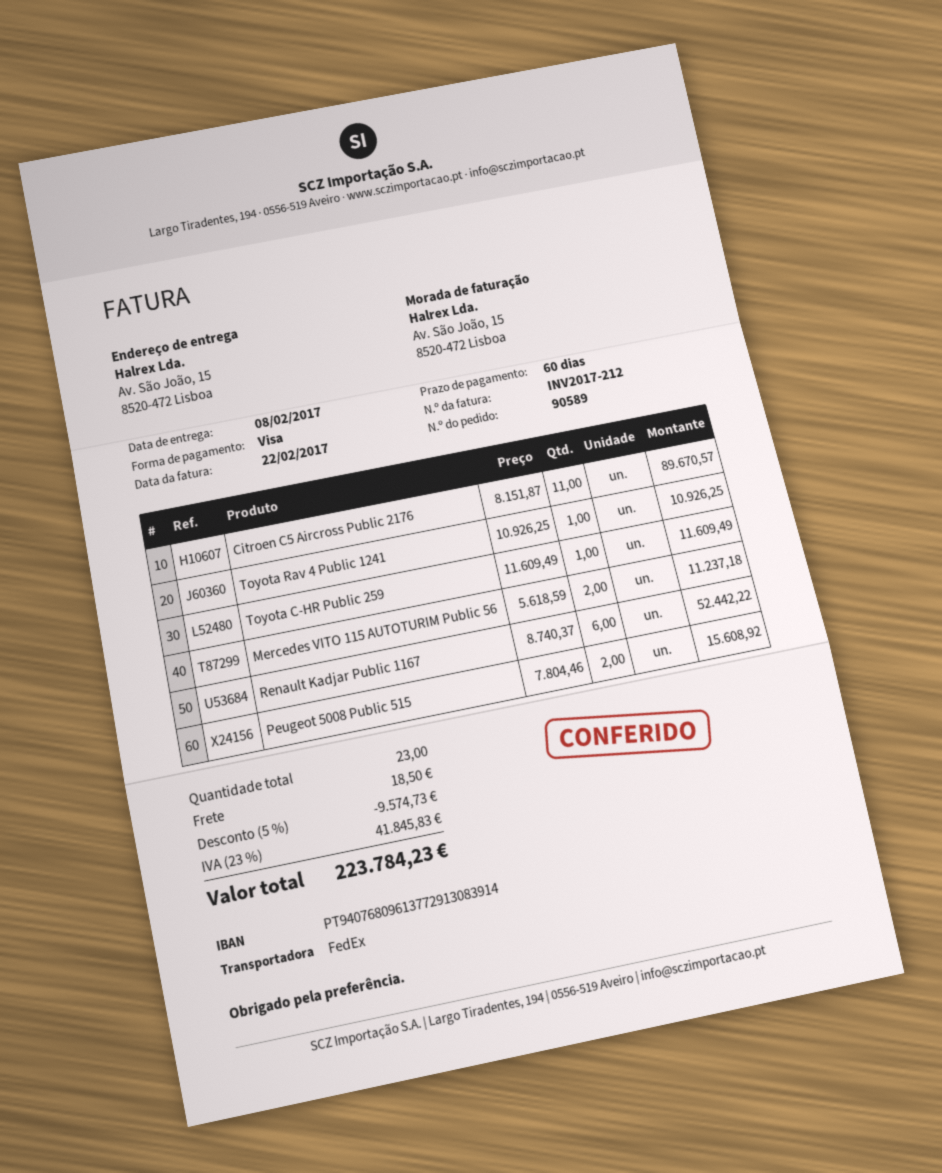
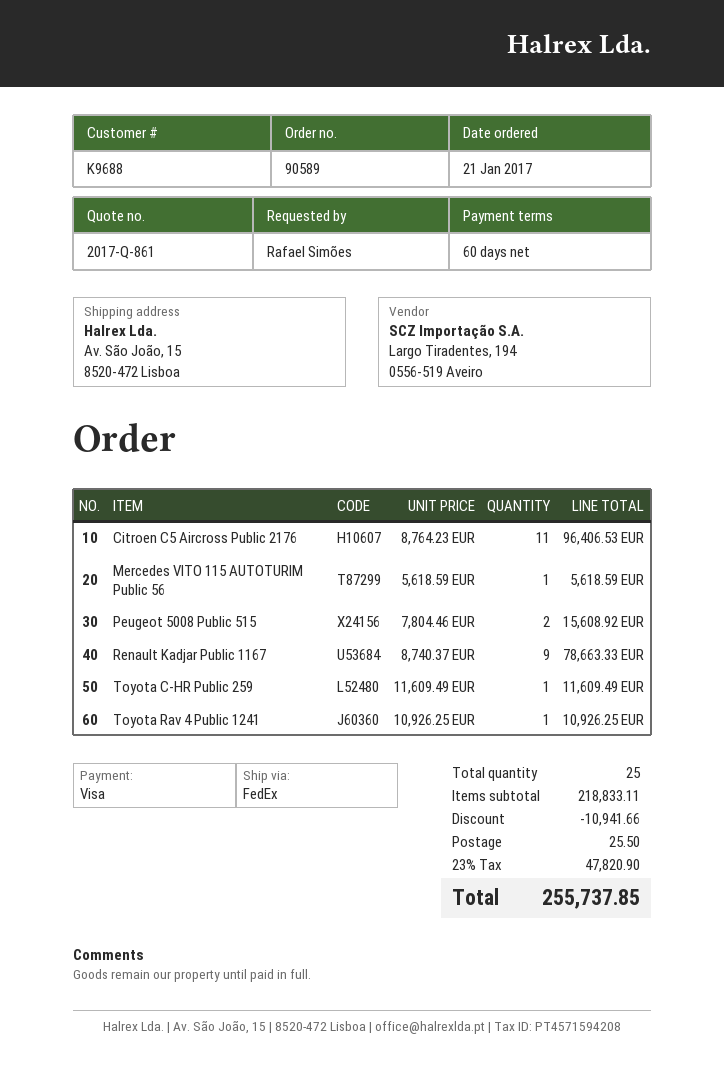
Citroen C5 Aircross Public 2176: 11 x 8151.87 = 89670.57 -> 11 x 8764.23 = 96406.53
Mercedes VITO 115 AUTOTURIM Public 56: 2 x 5618.59 = 11237.18 -> 1 x 5618.59 = 5618.59
Renault Kadjar Public 1167: 6 x 8740.37 = 52442.22 -> 9 x 8740.37 = 78663.33
total quantity: 23 -> 25
discount: 9574.73 -> 10941.66
shipping: 18.50 -> 25.50
tax: 23% = 41845.83 -> 23% = 47820.90
total: 223784.23 -> 255737.85

